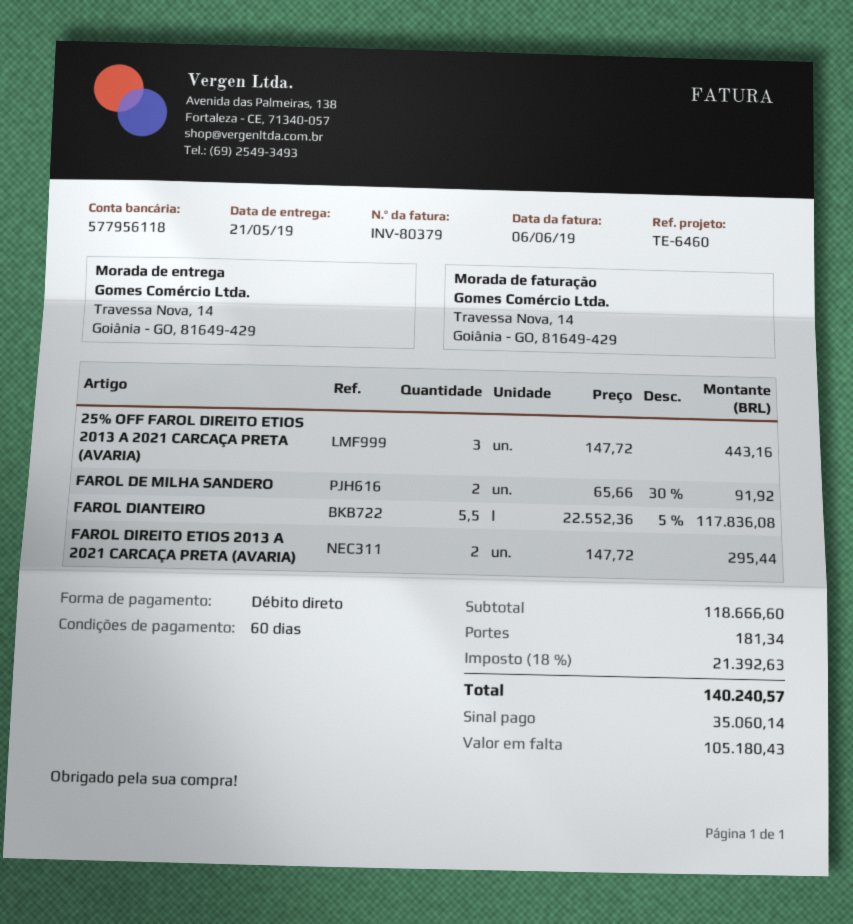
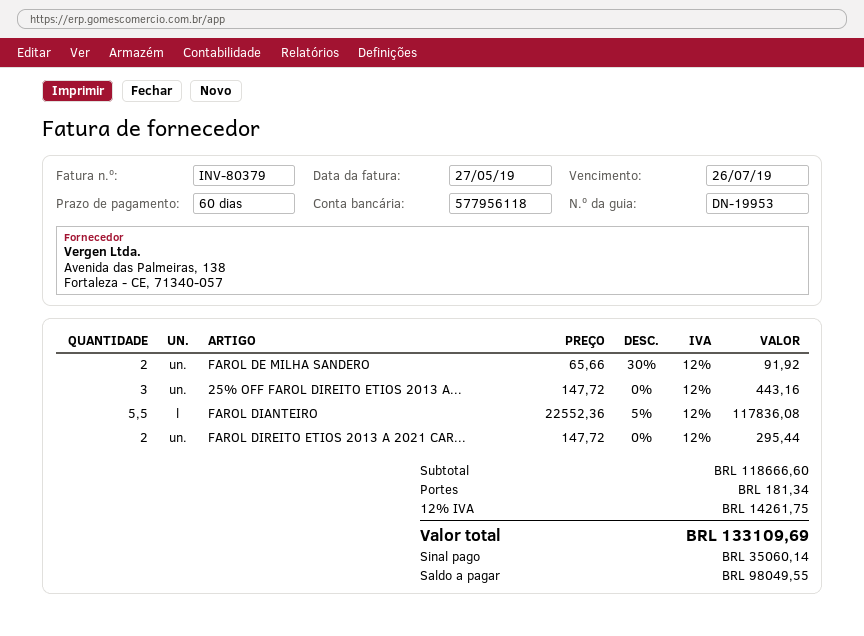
invoice date: 2019-06-06 -> 2019-05-27
tax: 18% = 21392.63 -> 12% = 14261.75
total: 140240.57 -> 133109.69
balance: 105180.43 -> 98049.55

